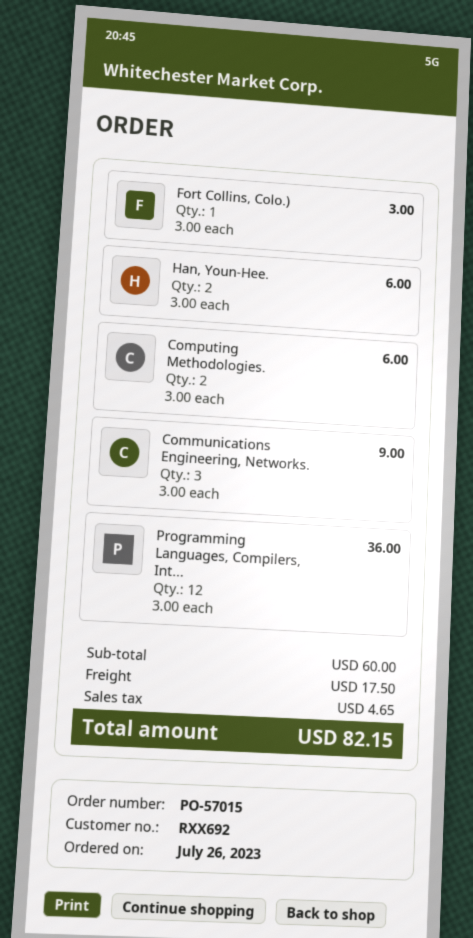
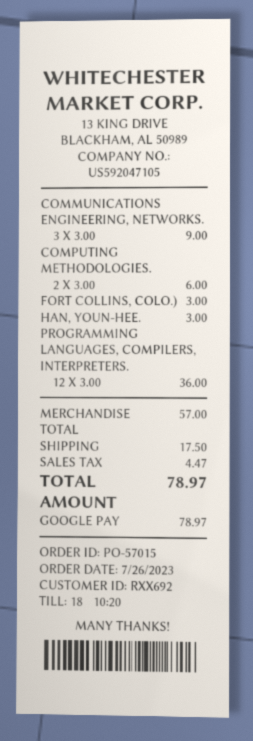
Han, Youn-Hee.: 2 x 3.00 = 6.00 -> 1 x 3.00 = 3.00
subtotal: 60.00 -> 57.00
tax: 4.65 -> 4.47
total: 82.15 -> 78.97

